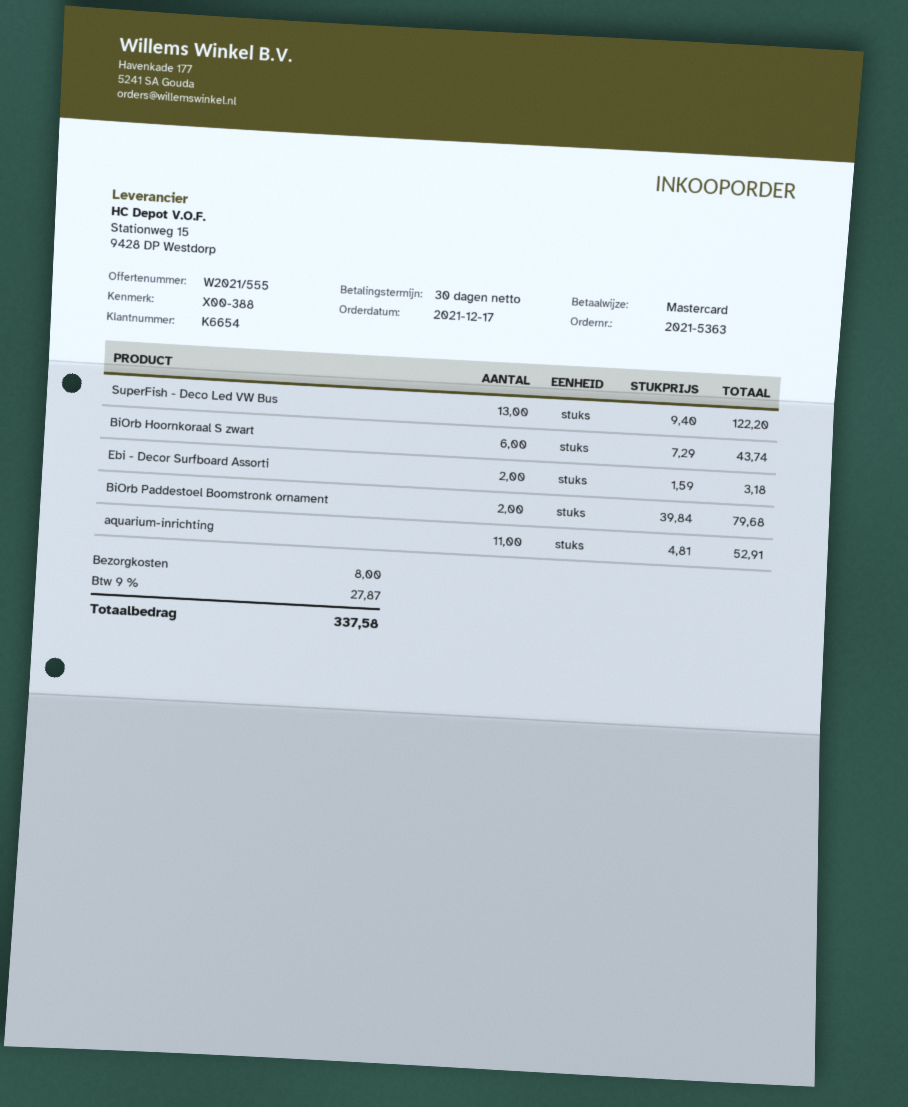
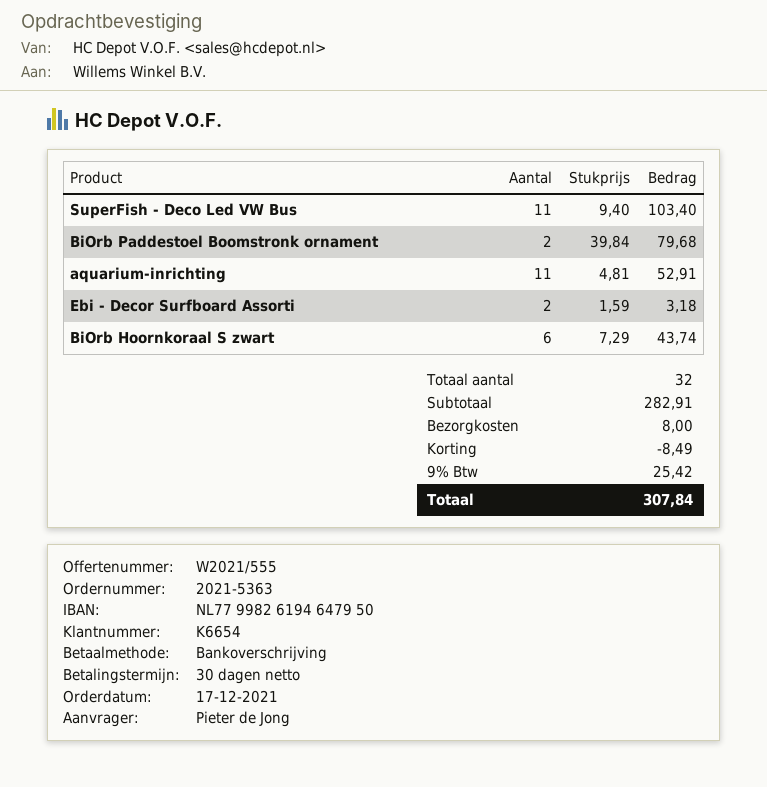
payment method: Mastercard -> bank transfer
SuperFish - Deco Led VW Bus: 13 x 9.40 = 122.20 -> 11 x 9.40 = 103.40
discount: none -> 8.49
tax: 9% = 27.87 -> 9% = 25.42
total: 337.58 -> 307.84

